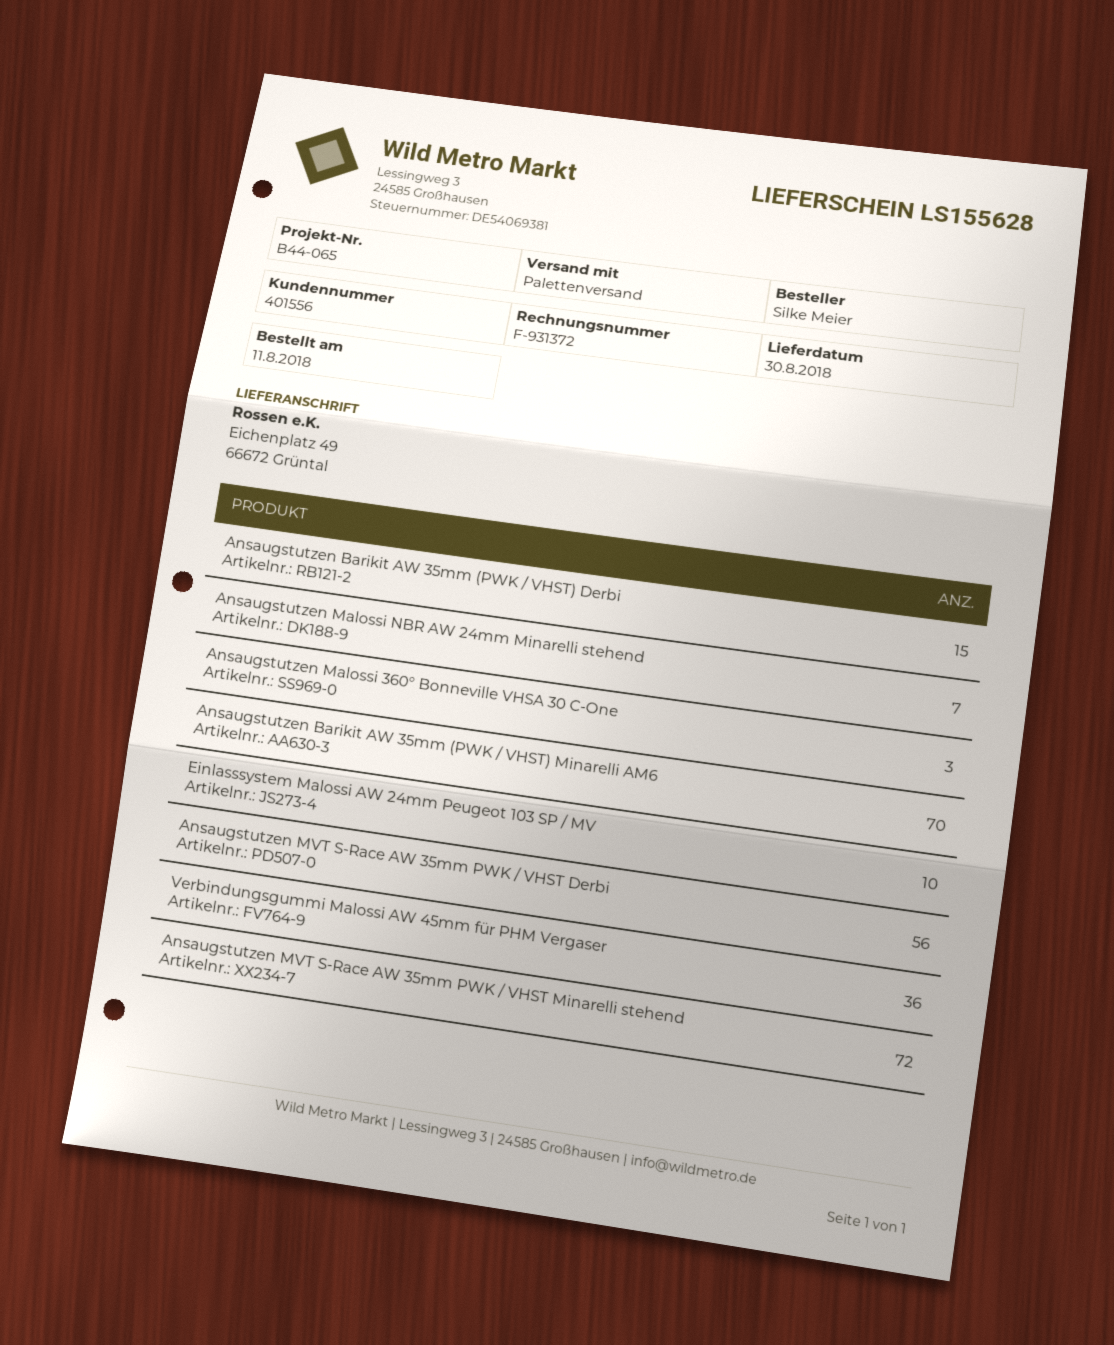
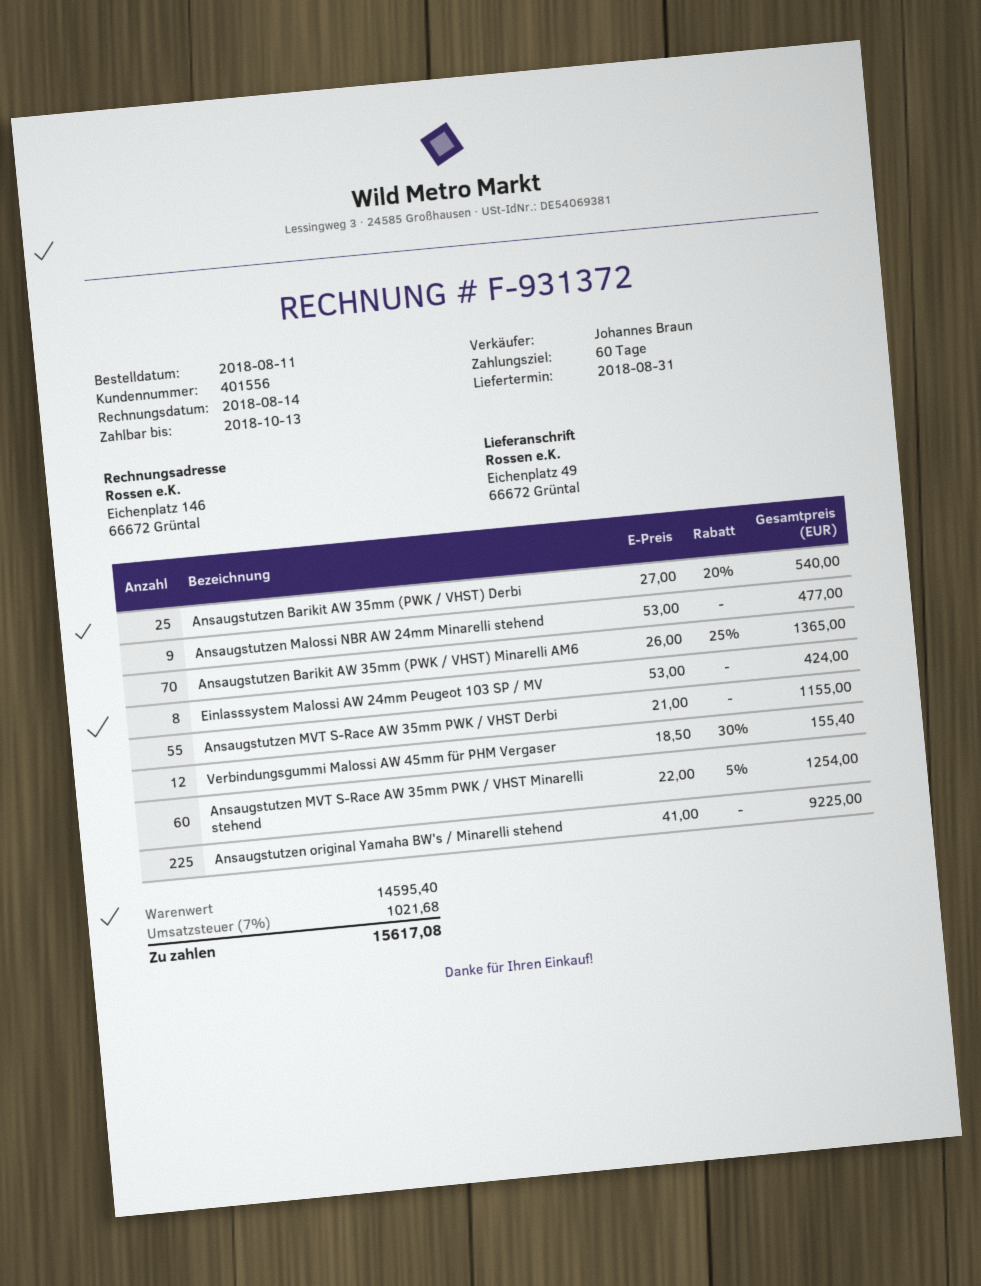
delivery date: 2018-08-30 -> 2018-08-31
Ansaugstutzen Barikit AW 35mm (PWK / VHST) Derbi: 15 -> 25
Ansaugstutzen Malossi NBR AW 24mm Minarelli stehend: 7 -> 9
Ansaugstutzen Malossi 360° Bonneville VHSA 30 C-One: 3 -> none
Einlasssystem Malossi AW 24mm Peugeot 103 SP / MV: 10 -> 8
Ansaugstutzen MVT S-Race AW 35mm PWK / VHST Derbi: 56 -> 55
Verbindungsgummi Malossi AW 45mm für PHM Vergaser: 36 -> 12
Ansaugstutzen MVT S-Race AW 35mm PWK / VHST Minarelli stehend: 72 -> 60
Ansaugstutzen original Yamaha BW's / Minarelli stehend: none -> 225

